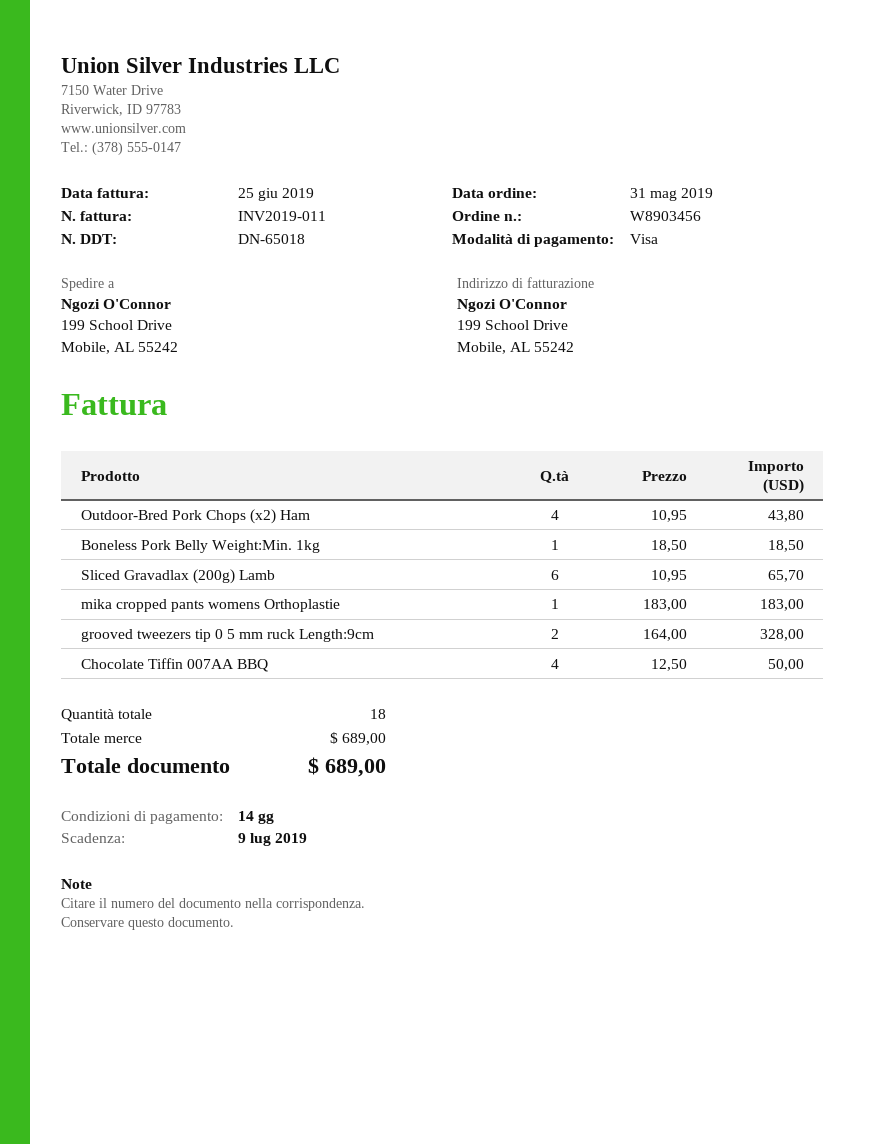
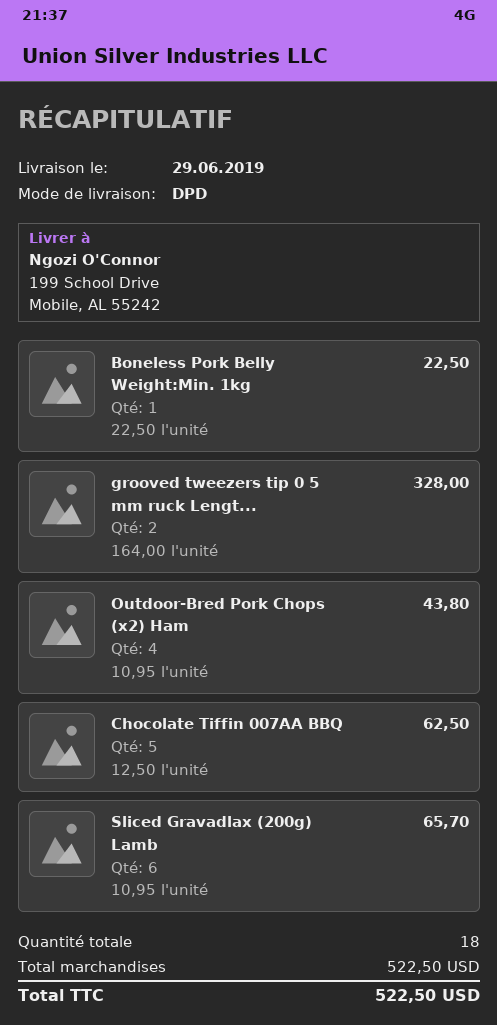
Boneless Pork Belly Weight:Min. 1kg: 1 x 18.50 = 18.50 -> 1 x 22.50 = 22.50
mika cropped pants womens Orthoplastie: 1 x 183.00 = 183.00 -> none
Chocolate Tiffin 007AA BBQ: 4 x 12.50 = 50.00 -> 5 x 12.50 = 62.50
subtotal: 689.00 -> 522.50
total: 689.00 -> 522.50

